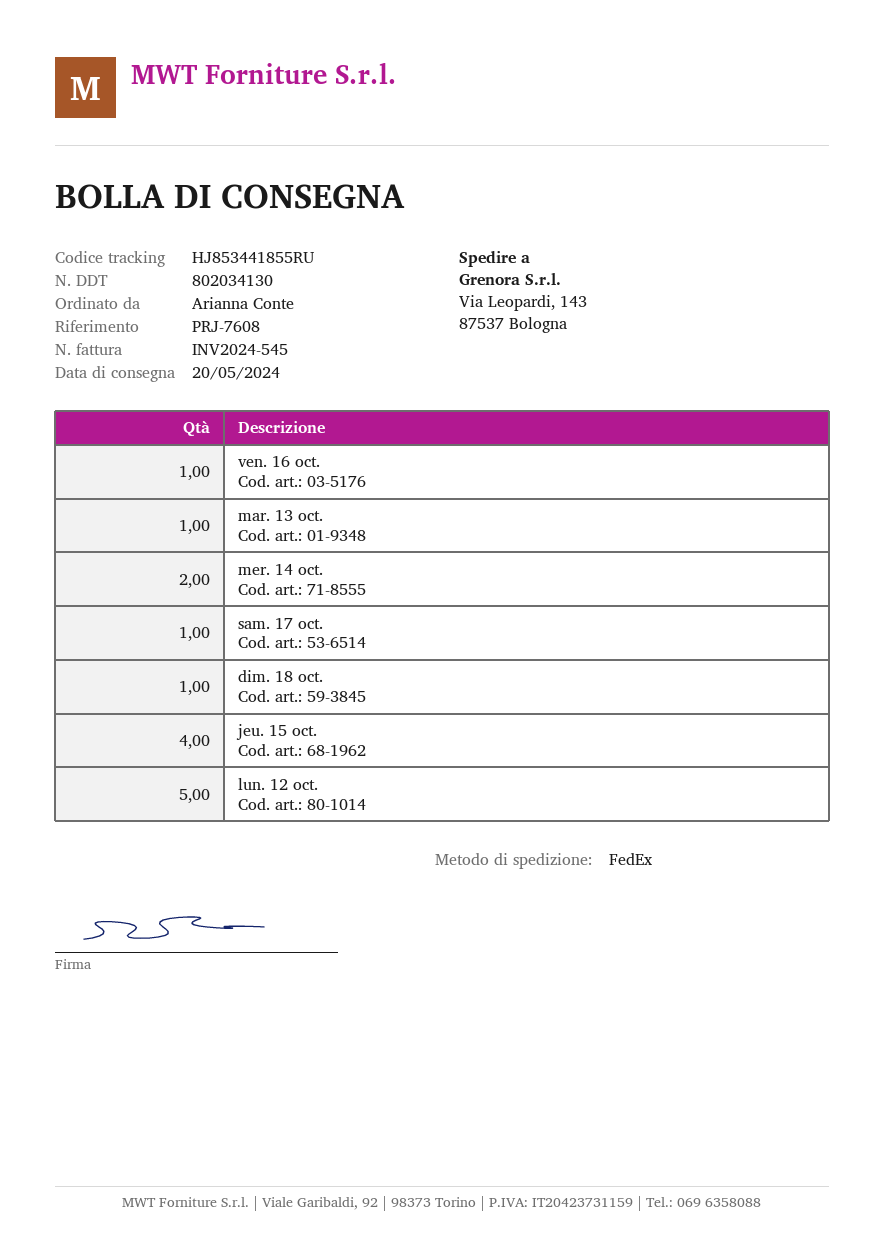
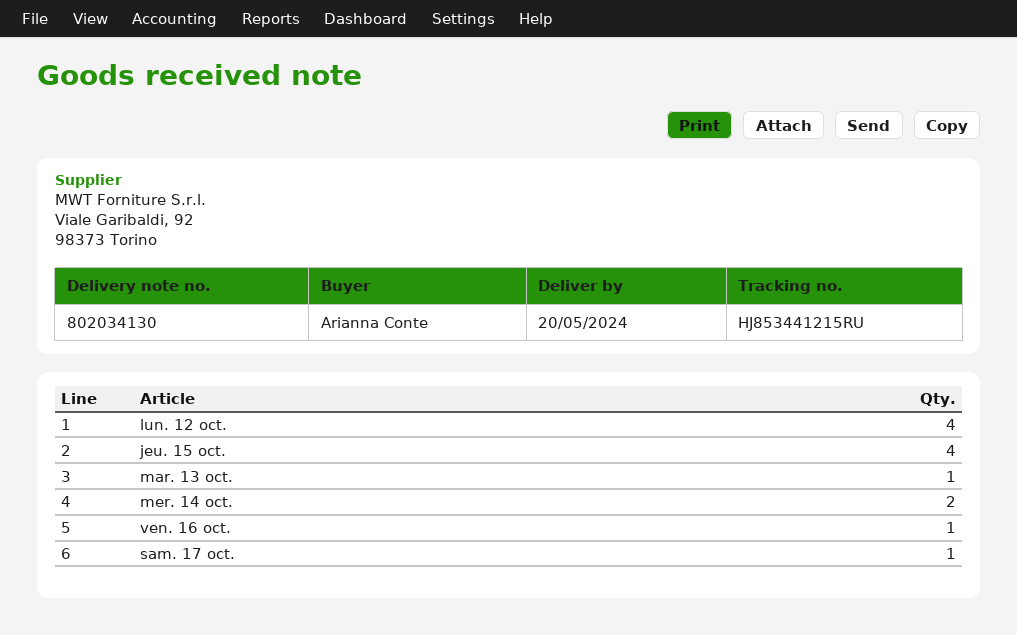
tracking number: HJ853441855RU -> HJ853441215RU
dim. 18 oct.: 1 -> none
lun. 12 oct.: 5 -> 4

